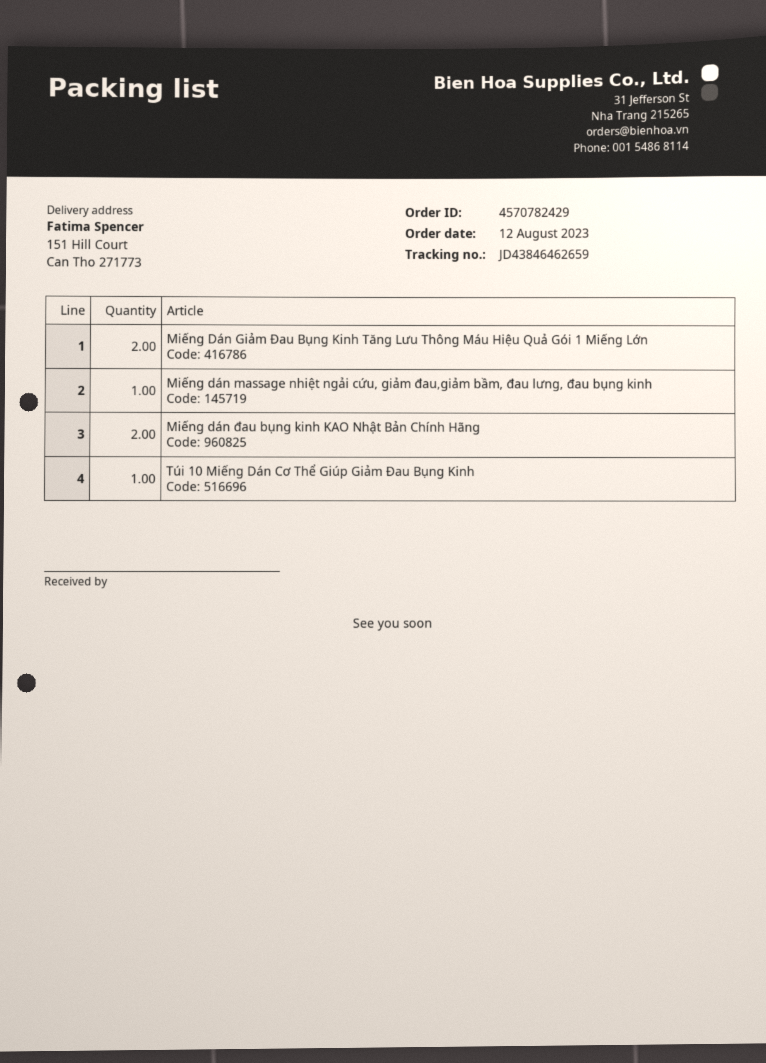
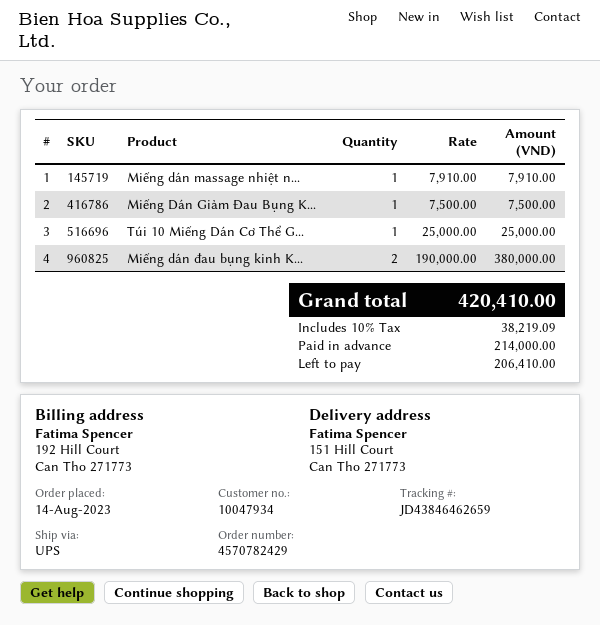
order date: 2023-08-12 -> 2023-08-14
Miếng Dán Giảm Đau Bụng Kinh Tăng Lưu Thông Máu Hiệu Quả Gói 1 Miếng Lớn: 2 -> 1

